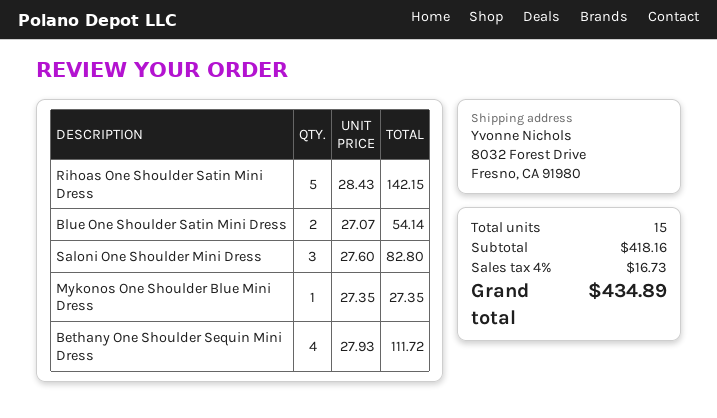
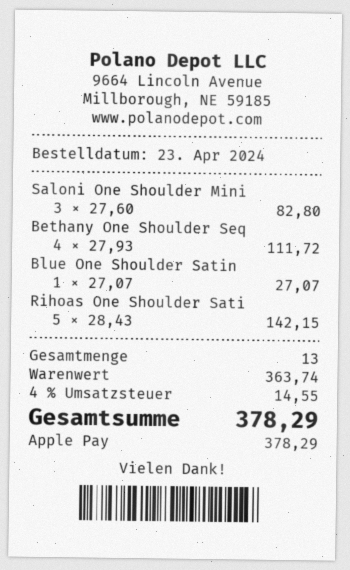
Blue One Shoulder Satin Mini Dress: 2 x 27.07 = 54.14 -> 1 x 27.07 = 27.07
Mykonos One Shoulder Blue Mini Dress: 1 x 27.35 = 27.35 -> none
total quantity: 15 -> 13
subtotal: 418.16 -> 363.74
tax: 4% = 16.73 -> 4% = 14.55
total: 434.89 -> 378.29

